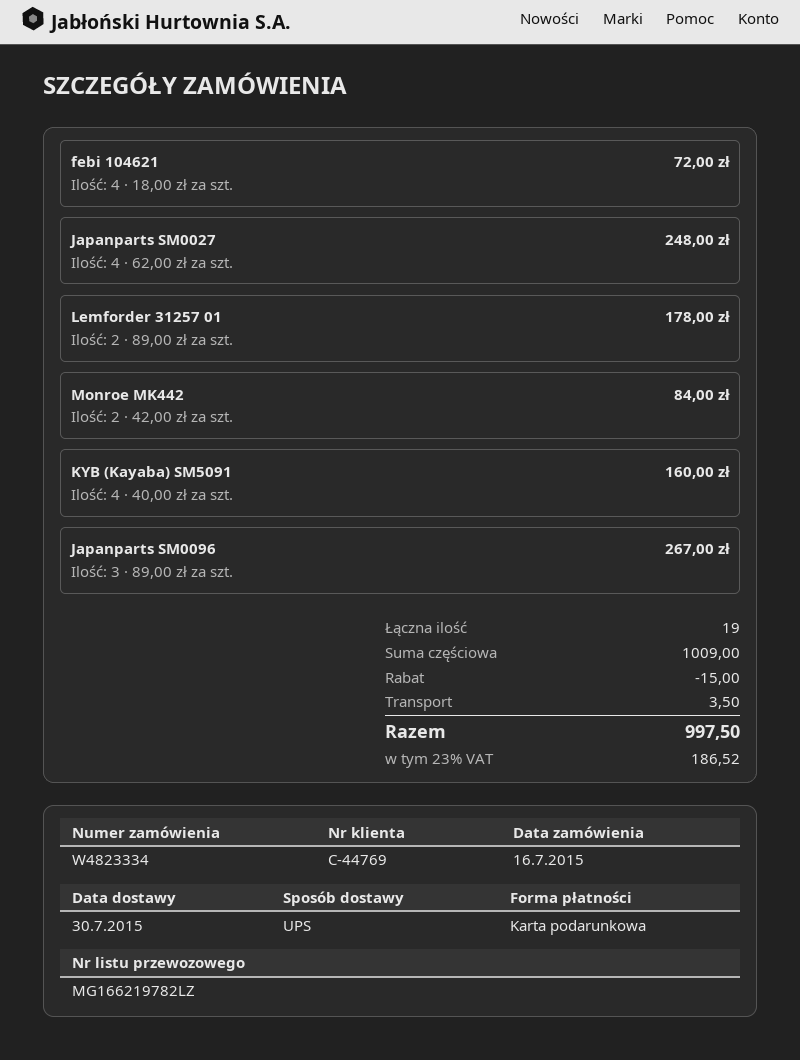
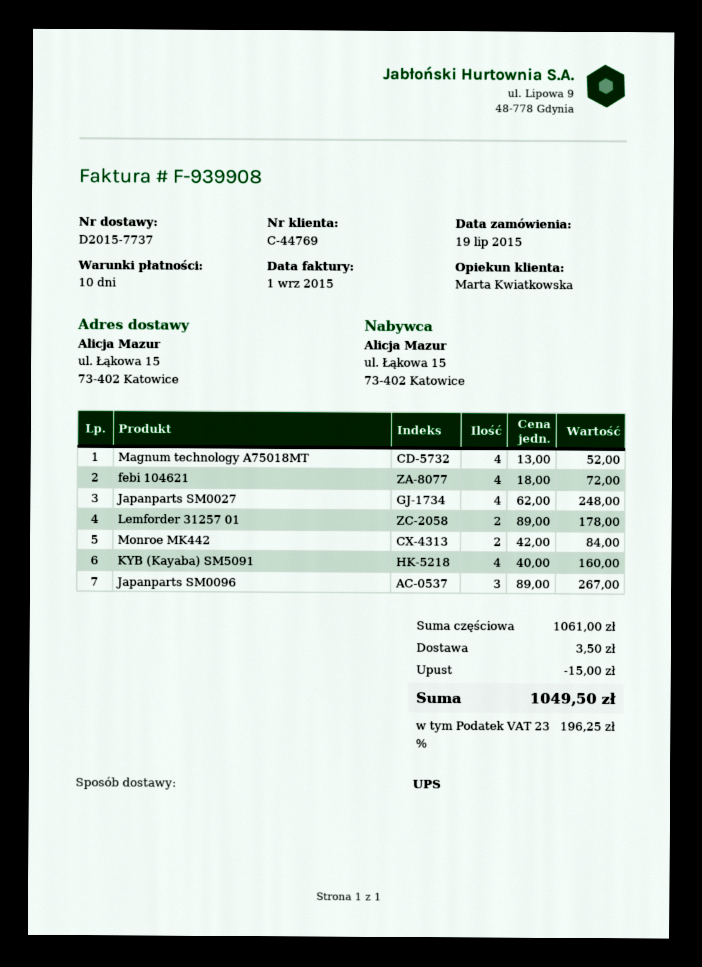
order date: 2015-07-16 -> 2015-07-19
Magnum technology A75018MT: none -> 4 x 13.00 = 52.00
subtotal: 1009.00 -> 1061.00
tax: 23% = 186.52 -> 23% = 196.25
total: 997.50 -> 1049.50

